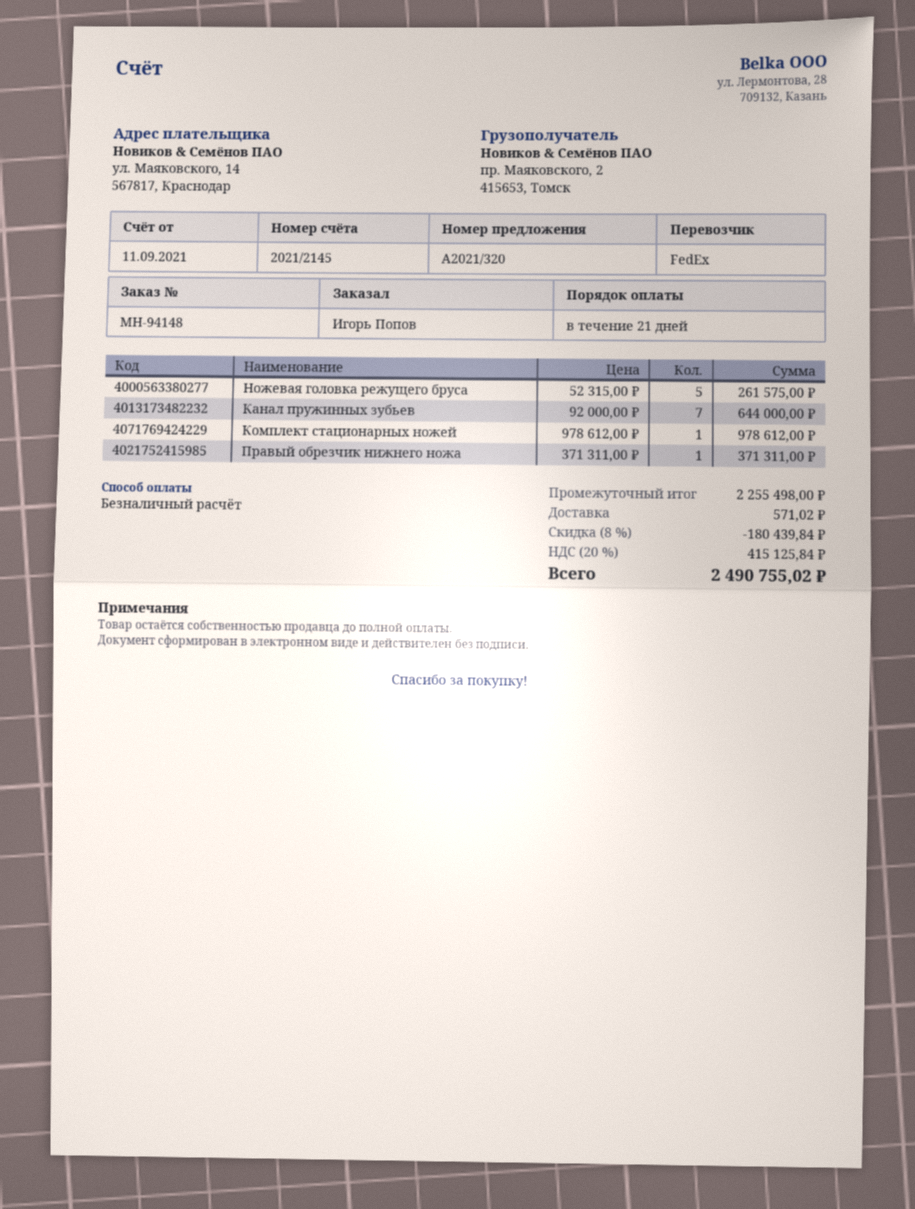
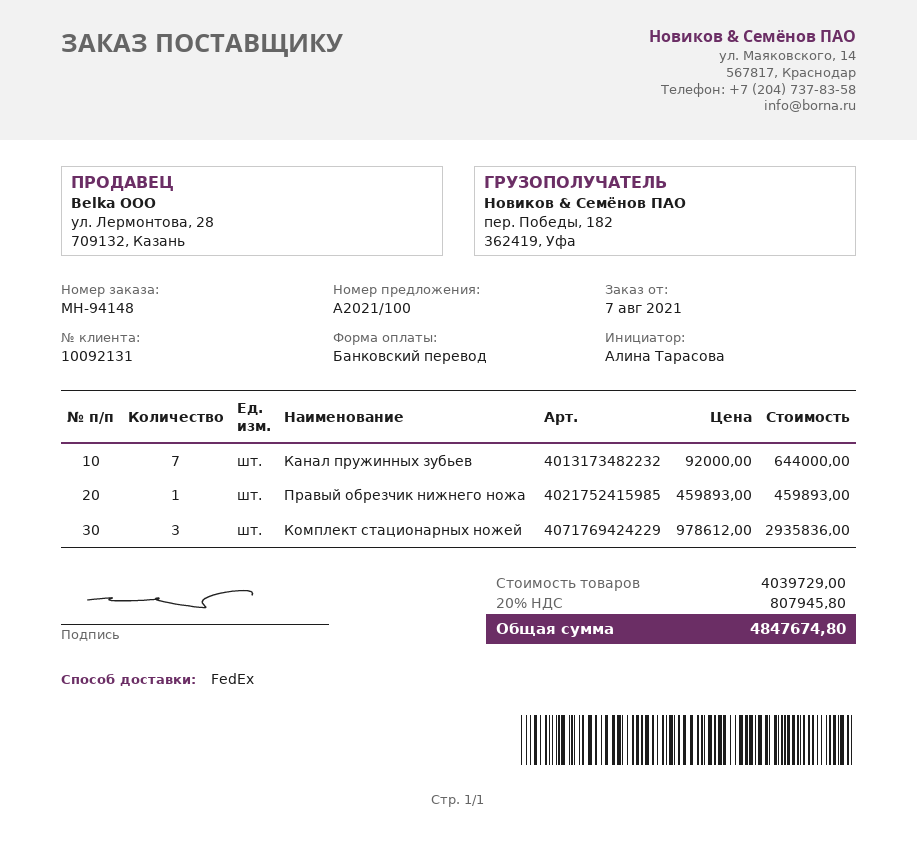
quote number: A2021/320 -> A2021/100
ordered by: Игорь Попов -> Алина Тарасова
ship to: пр. Маяковского, 2, 415653, Томск -> пер. Победы, 182, 362419, Уфа
Ножевая головка режущего бруса: 5 x 52315.00 = 261575.00 -> none
Комплект стационарных ножей: 1 x 978612.00 = 978612.00 -> 3 x 978612.00 = 2935836.00
Правый обрезчик нижнего ножа: 1 x 371311.00 = 371311.00 -> 1 x 459893.00 = 459893.00
subtotal: 2255498.00 -> 4039729.00
discount: 8% = 180439.84 -> none
shipping: 571.02 -> none
tax: 20% = 415125.84 -> 20% = 807945.80
total: 2490755.02 -> 4847674.80

